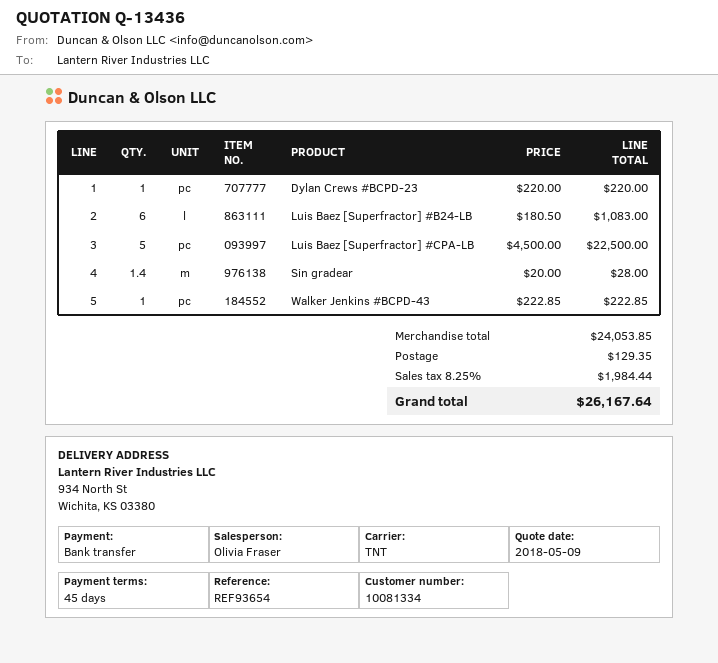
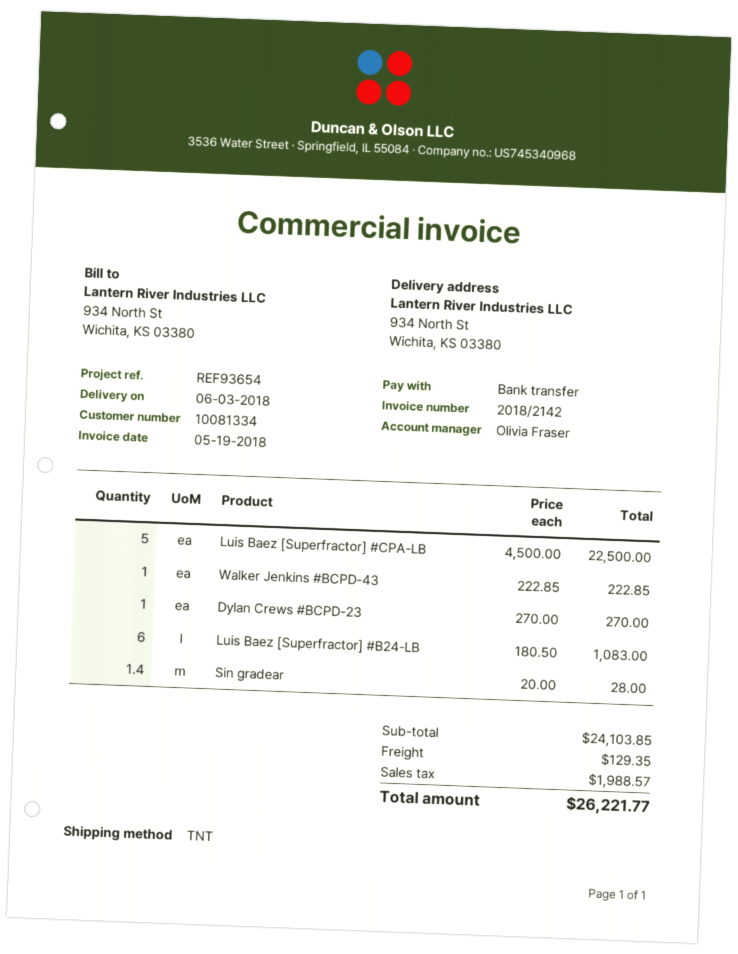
Dylan Crews #BCPD-23: 1 x 220.00 = 220.00 -> 1 x 270.00 = 270.00
subtotal: 24053.85 -> 24103.85
tax: 1984.44 -> 1988.57
total: 26167.64 -> 26221.77

